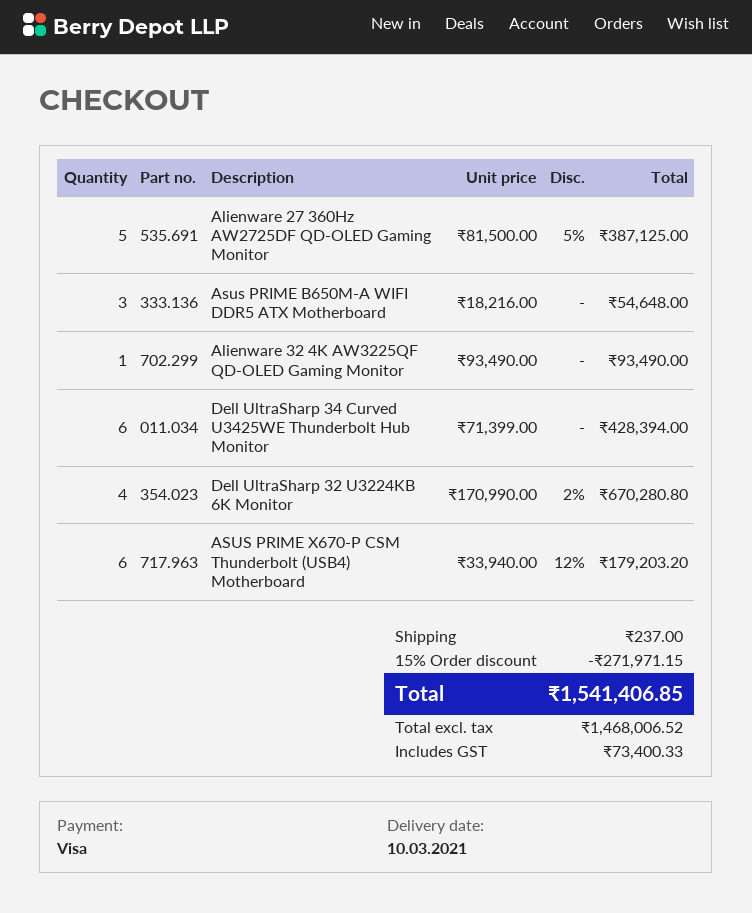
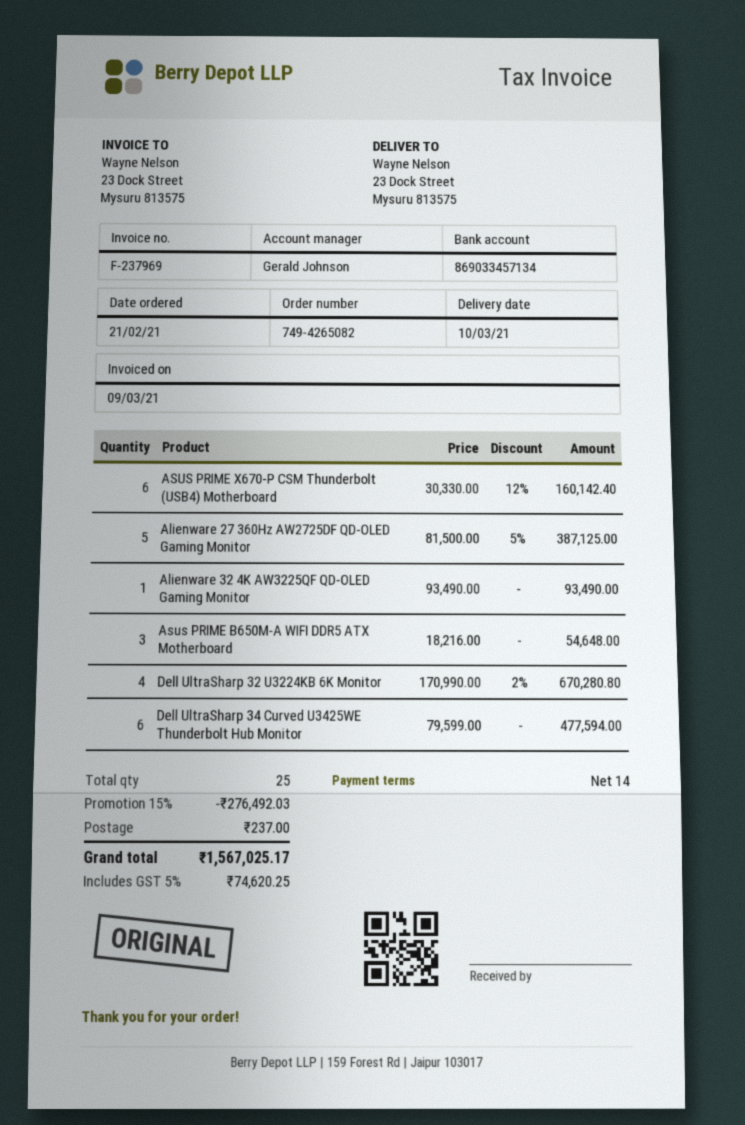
Dell UltraSharp 34 Curved U3425WE Thunderbolt Hub Monitor: 6 x 71399.00 = 428394.00 -> 6 x 79599.00 = 477594.00
ASUS PRIME X670-P CSM Thunderbolt (USB4) Motherboard: 6 x 33940.00 - 12% = 179203.20 -> 6 x 30330.00 - 12% = 160142.40
discount: 15% = 271971.15 -> 15% = 276492.03
tax: 73400.33 -> 74620.25
total: 1541406.85 -> 1567025.17

